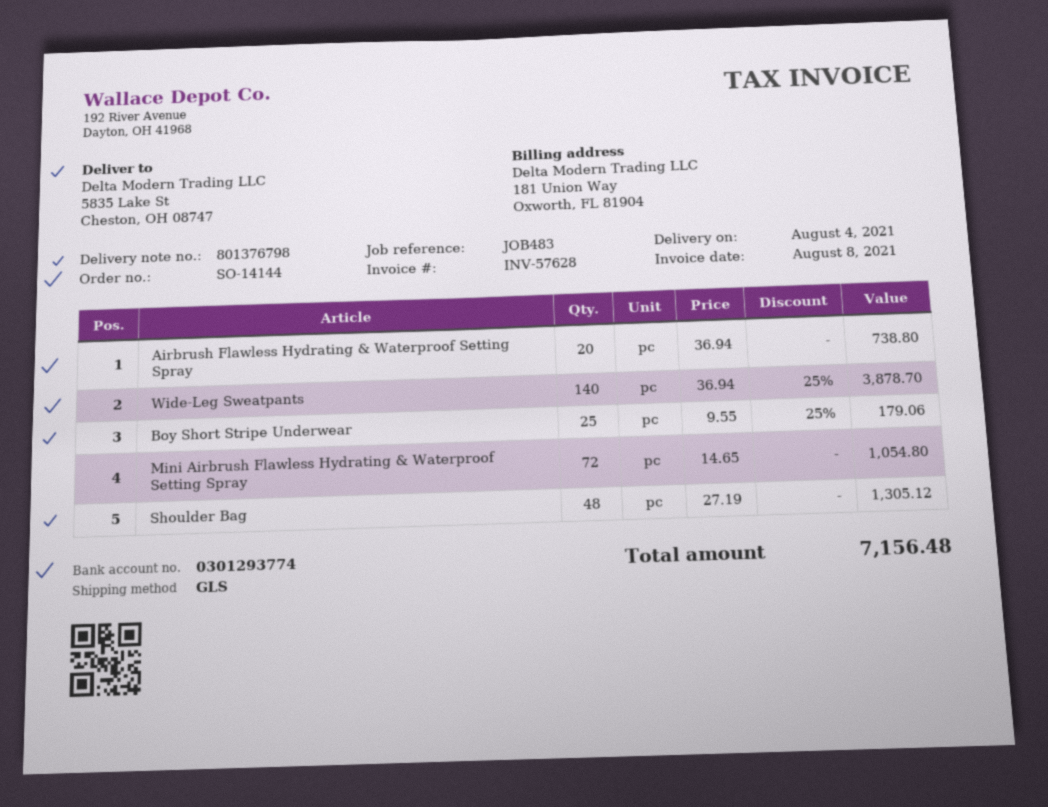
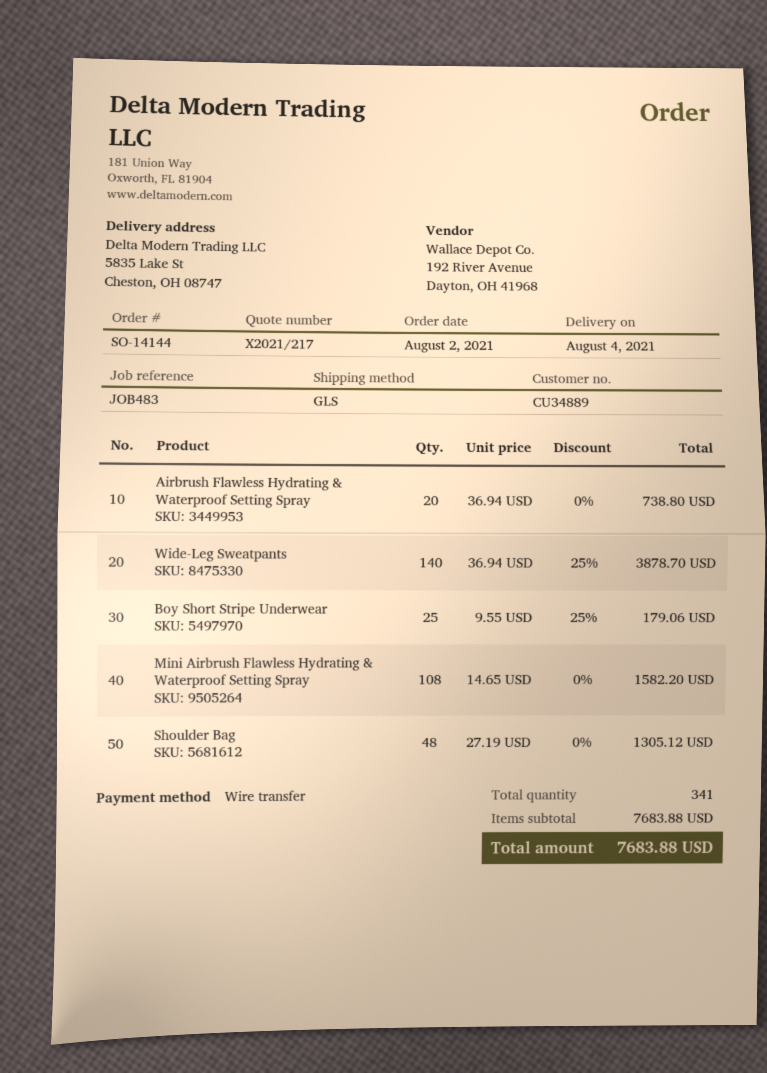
Mini Airbrush Flawless Hydrating & Waterproof Setting Spray: 72 x 14.65 = 1054.80 -> 108 x 14.65 = 1582.20
total: 7156.48 -> 7683.88

